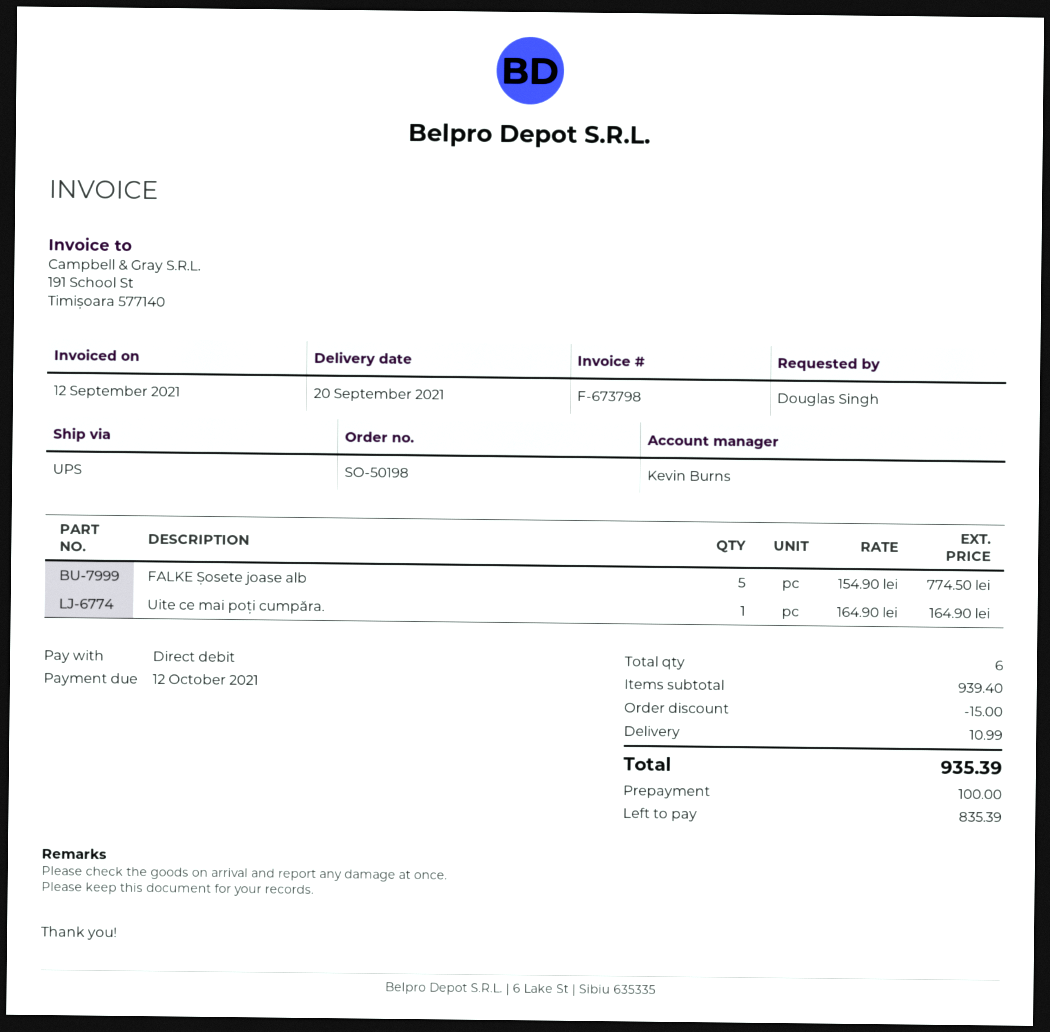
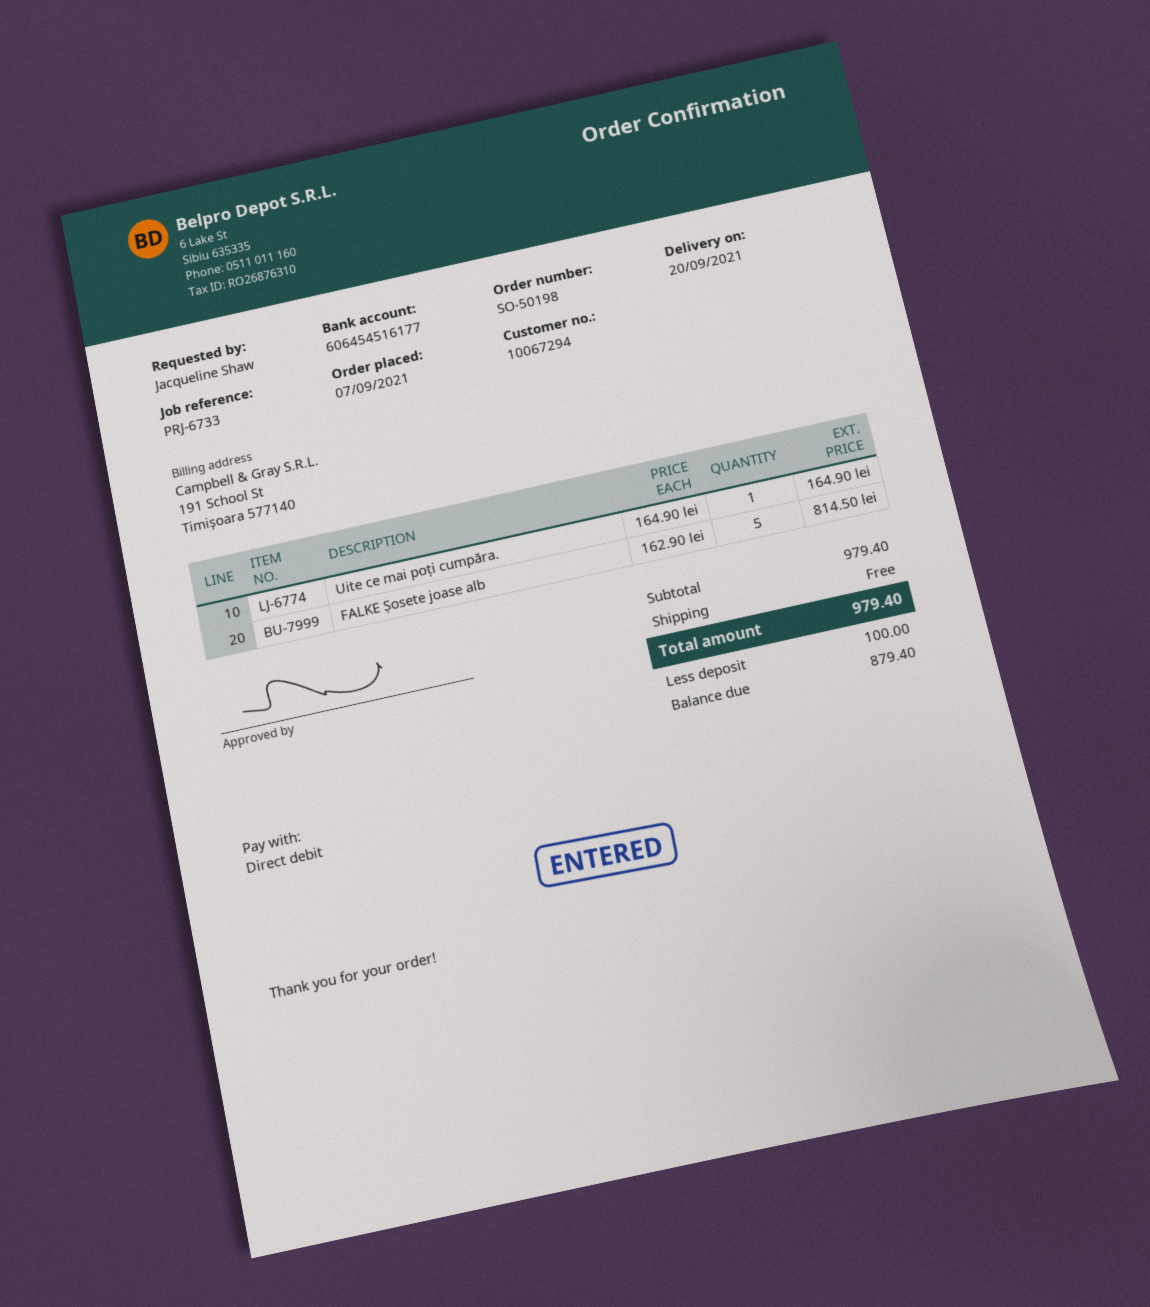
ordered by: Douglas Singh -> Jacqueline Shaw
FALKE Șosete joase alb: 5 x 154.90 = 774.50 -> 5 x 162.90 = 814.50
subtotal: 939.40 -> 979.40
discount: 15.00 -> none
shipping: 10.99 -> 0.00
total: 935.39 -> 979.40
balance: 835.39 -> 879.40

